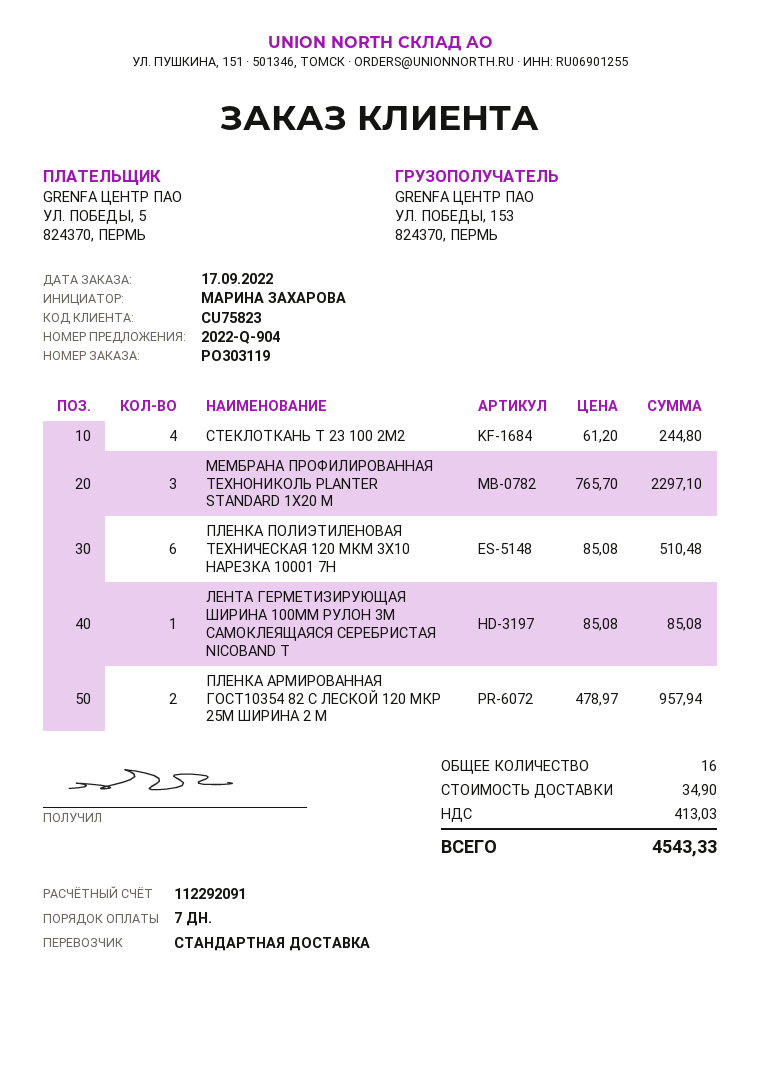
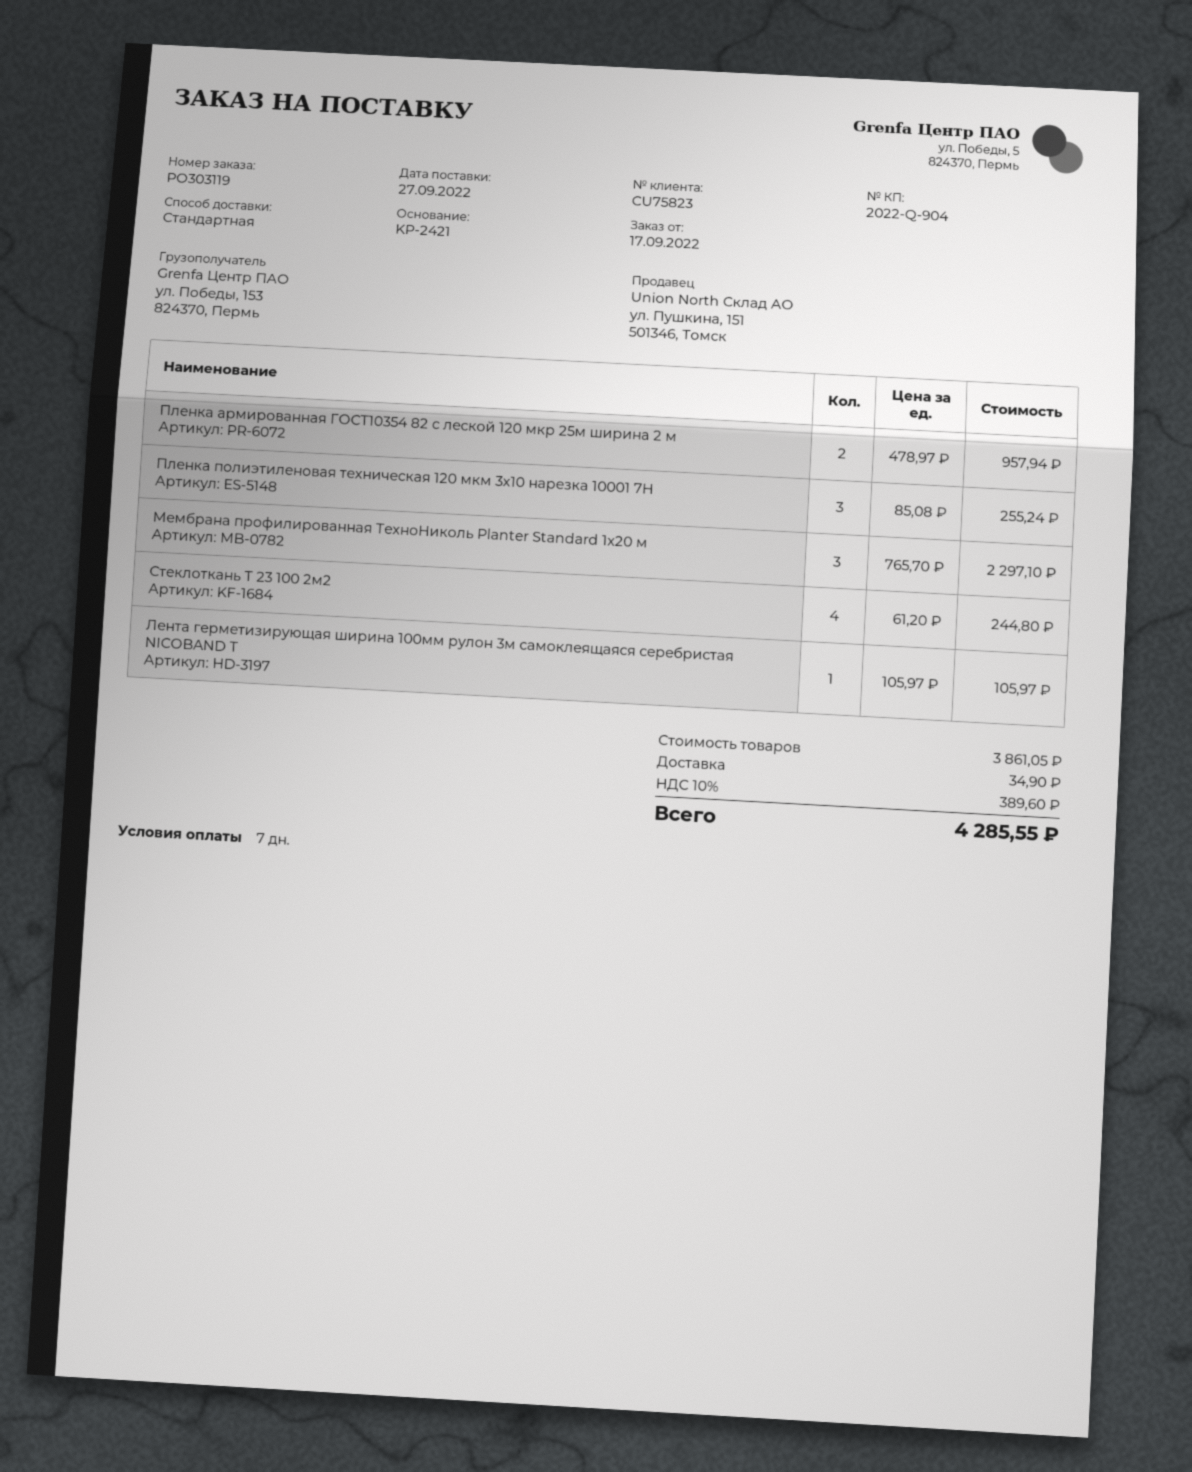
ПЛЕНКА ПОЛИЭТИЛЕНОВАЯ ТЕХНИЧЕСКАЯ 120 МКМ 3Х10 НАРЕЗКА 10001 7Н: 6 x 85.08 = 510.48 -> 3 x 85.08 = 255.24
ЛЕНТА ГЕРМЕТИЗИРУЮЩАЯ ШИРИНА 100ММ РУЛОН 3М САМОКЛЕЯЩАЯСЯ СЕРЕБРИСТАЯ NICOBAND Т: 1 x 85.08 = 85.08 -> 1 x 105.97 = 105.97
tax: 413.03 -> 389.60
total: 4543.33 -> 4285.55

